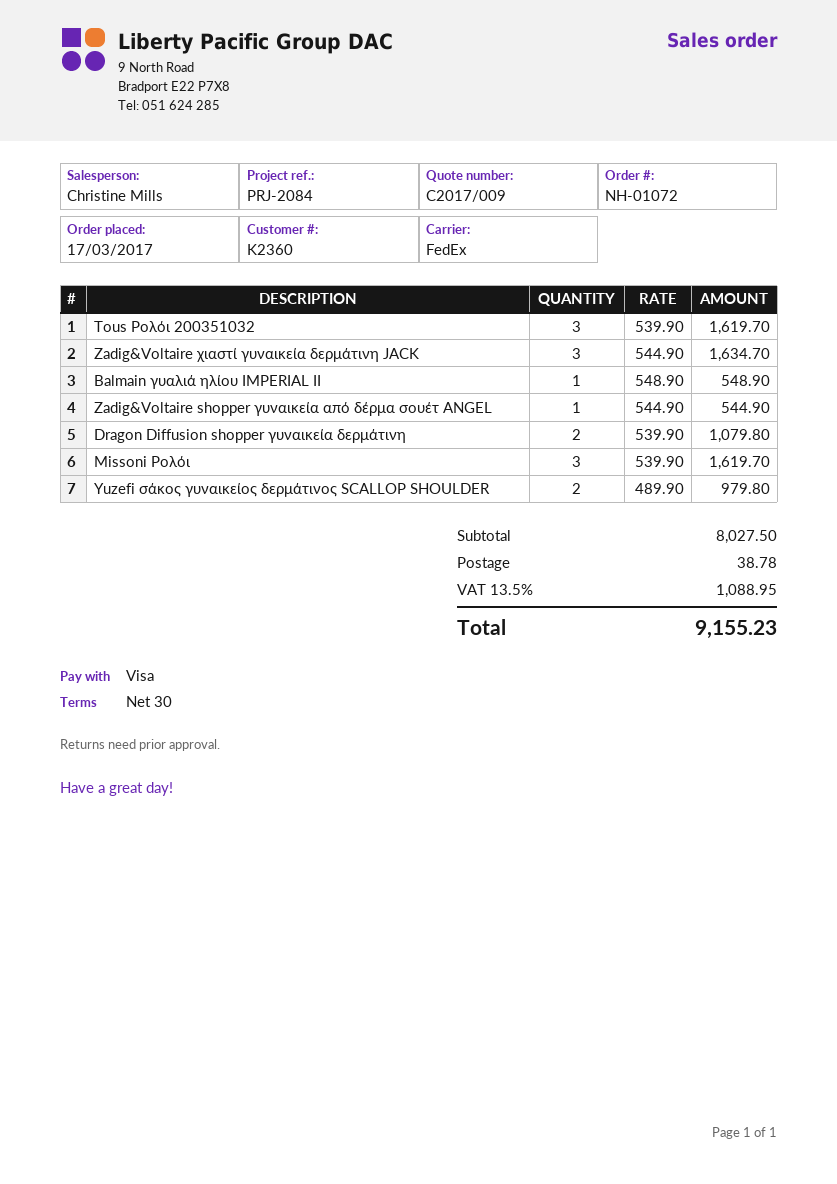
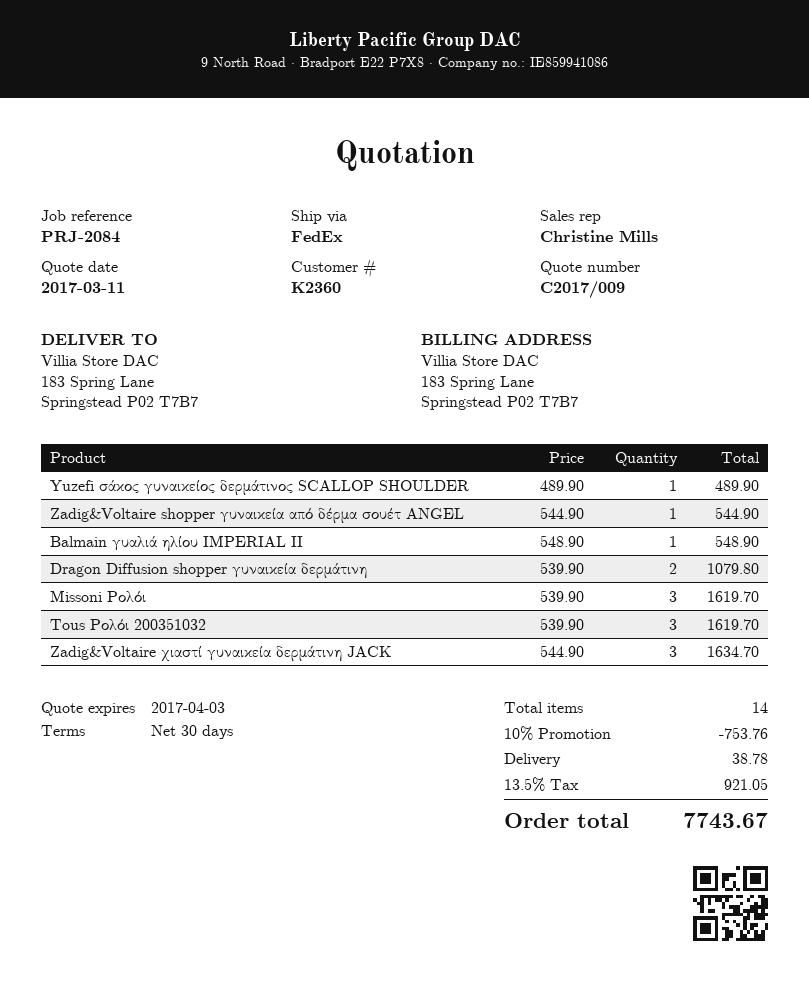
Yuzefi σάκος γυναικείος δερμάτινος SCALLOP SHOULDER: 2 x 489.90 = 979.80 -> 1 x 489.90 = 489.90
discount: none -> 10% = 753.76
tax: 13.5% = 1088.95 -> 13.5% = 921.05
total: 9155.23 -> 7743.67

